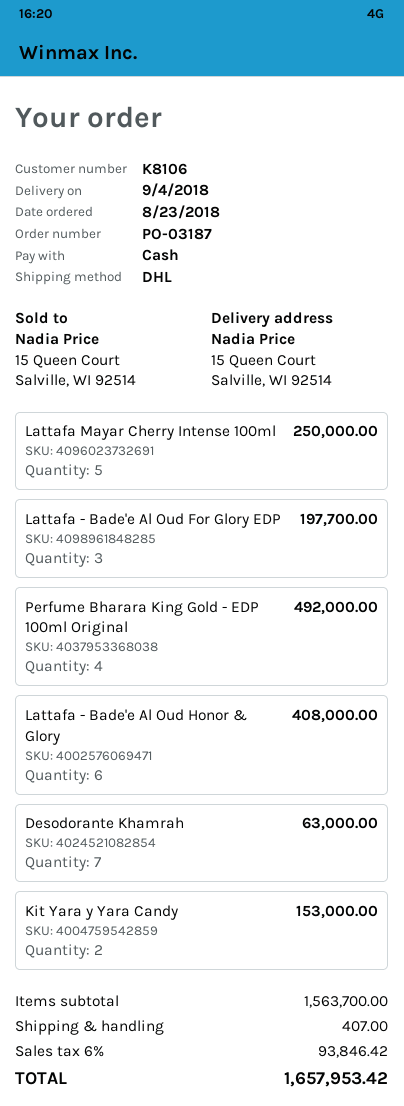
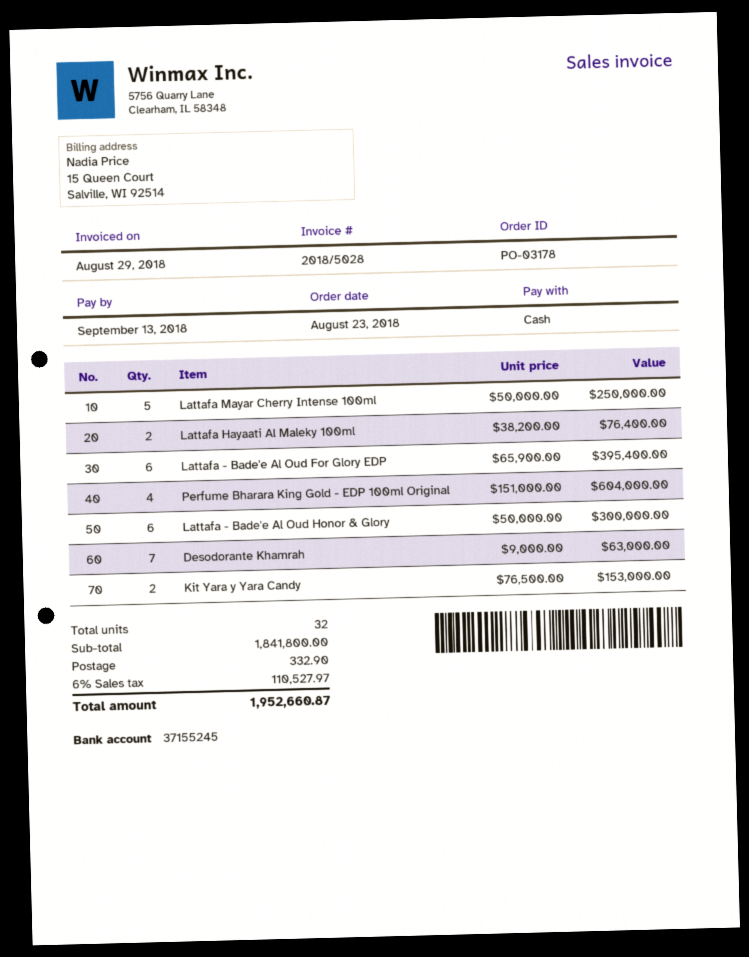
order number: PO-03187 -> PO-03178
Lattafa - Bade'e Al Oud For Glory EDP: 3 for 197700.00 -> 6 for 395400.00
Perfume Bharara King Gold - EDP 100ml Original: 4 for 492000.00 -> 4 for 604000.00
Lattafa - Bade'e Al Oud Honor & Glory: 6 for 408000.00 -> 6 for 300000.00
Lattafa Hayaati Al Maleky 100ml: none -> 2 for 76400.00
subtotal: 1563700.00 -> 1841800.00
shipping: 407.00 -> 332.90
tax: 6% = 93846.42 -> 6% = 110527.97
total: 1657953.42 -> 1952660.87

